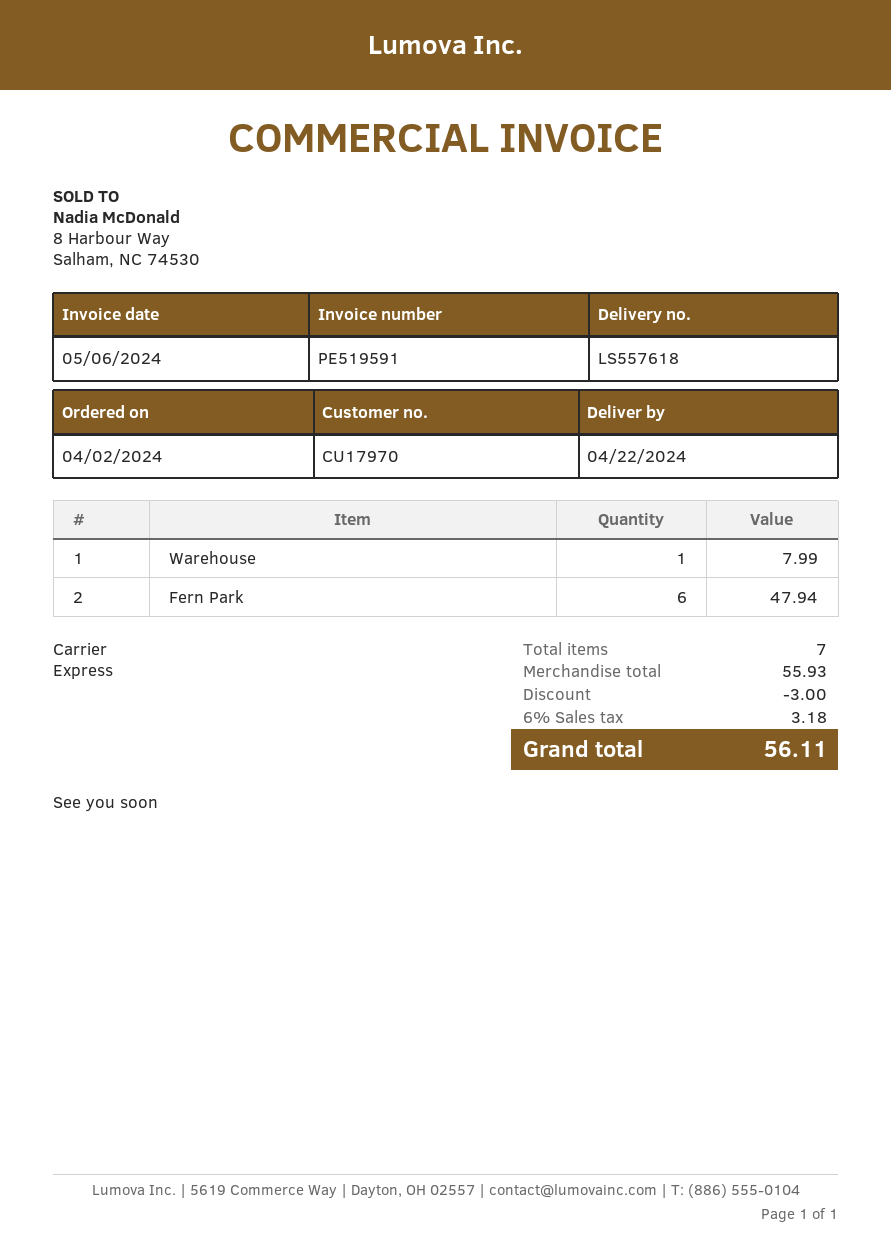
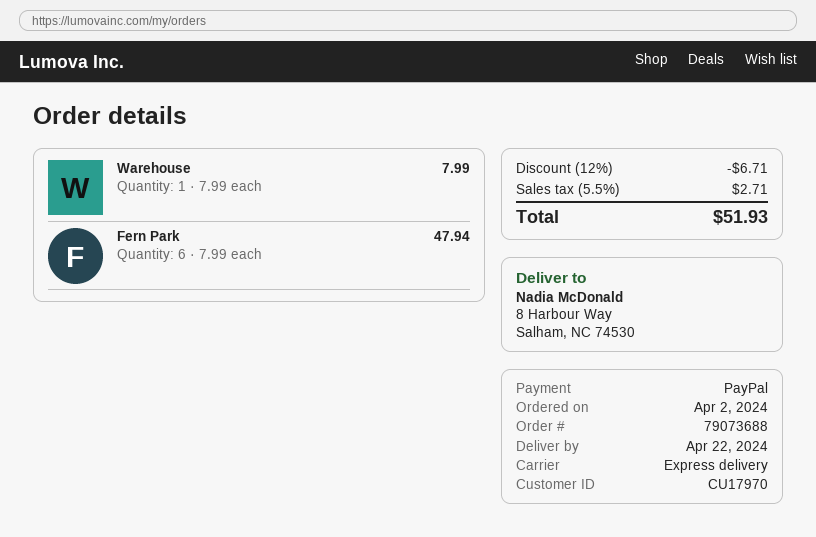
discount: 3.00 -> 6.71
tax: 6% = 3.18 -> 5.5% = 2.71
total: 56.11 -> 51.93

